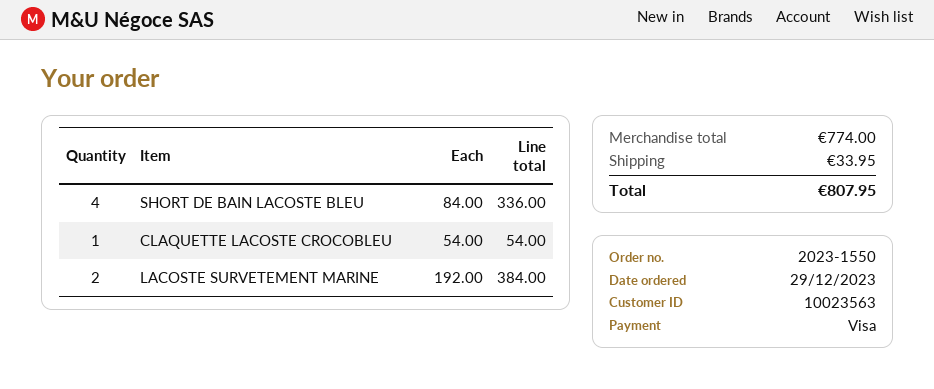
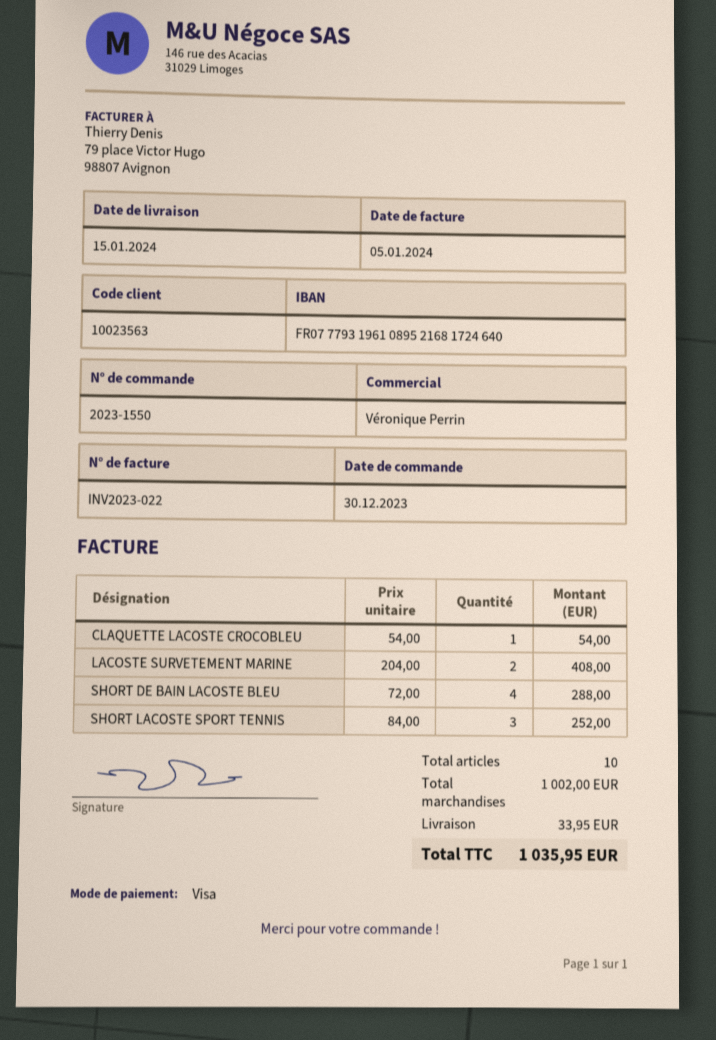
order date: 2023-12-29 -> 2023-12-30
SHORT DE BAIN LACOSTE BLEU: 4 x 84.00 = 336.00 -> 4 x 72.00 = 288.00
LACOSTE SURVETEMENT MARINE: 2 x 192.00 = 384.00 -> 2 x 204.00 = 408.00
SHORT LACOSTE SPORT TENNIS: none -> 3 x 84.00 = 252.00
subtotal: 774.00 -> 1002.00
total: 807.95 -> 1035.95

